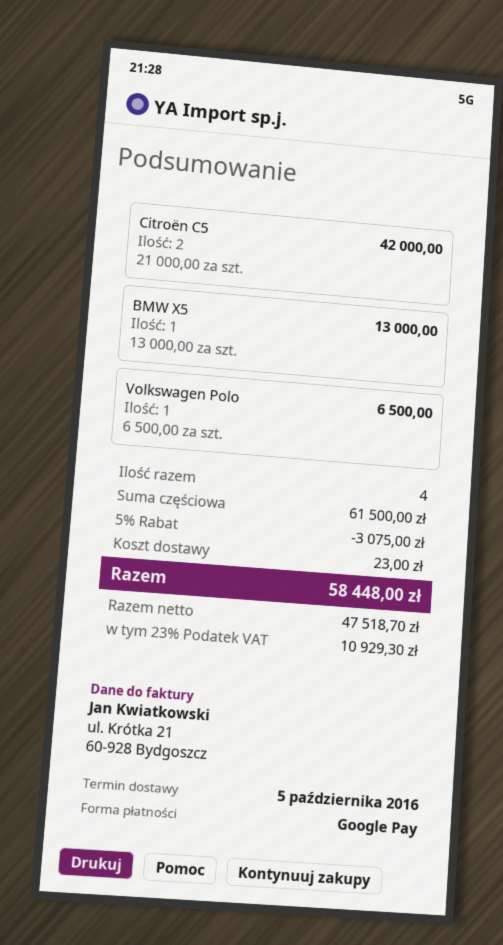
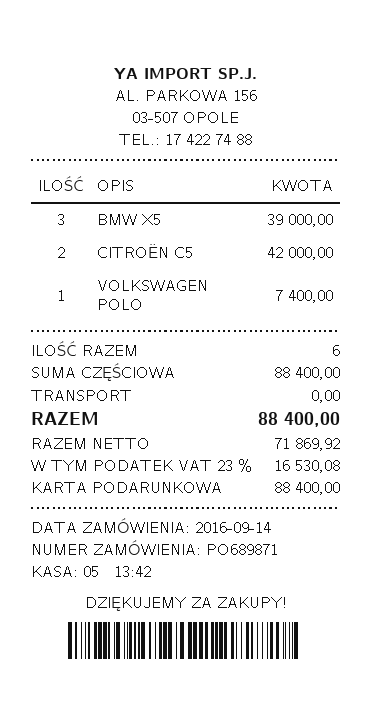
payment method: Google Pay -> gift card
BMW X5: 1 for 13000.00 -> 3 for 39000.00
Volkswagen Polo: 1 for 6500.00 -> 1 for 7400.00
total quantity: 4 -> 6
subtotal: 61500.00 -> 88400.00
discount: 5% = 3075.00 -> none
shipping: 23.00 -> 0.00
net: 47518.70 -> 71869.92
tax: 23% = 10929.30 -> 23% = 16530.08
total: 58448.00 -> 88400.00

